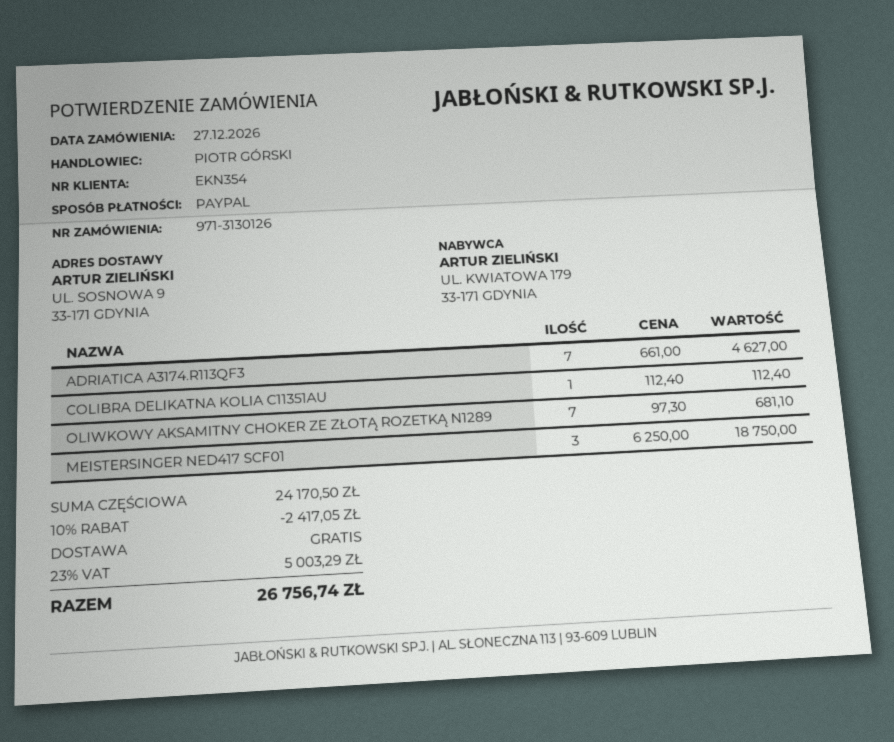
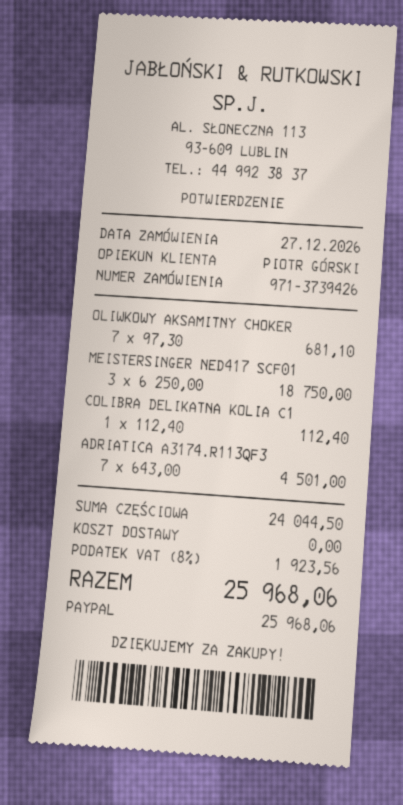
order number: 971-3130126 -> 971-3739426
ADRIATICA A3174.R113QF3: 7 x 661.00 = 4627.00 -> 7 x 643.00 = 4501.00
subtotal: 24170.50 -> 24044.50
discount: 10% = 2417.05 -> none
tax: 23% = 5003.29 -> 8% = 1923.56
total: 26756.74 -> 25968.06

